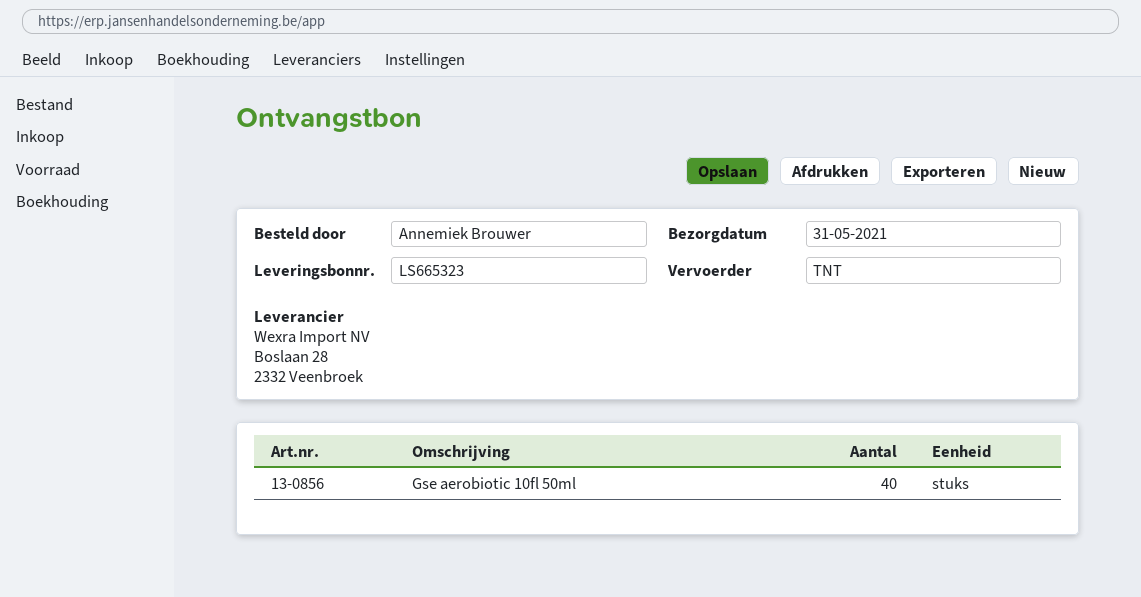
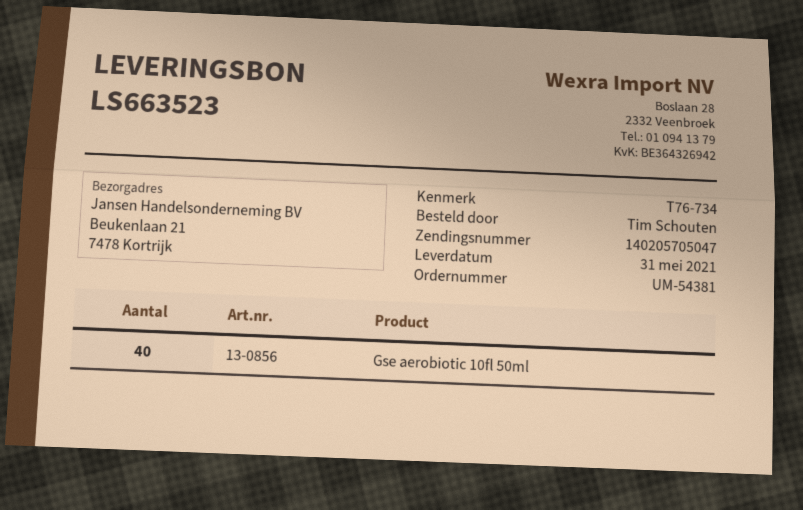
delivery note number: LS665323 -> LS663523
ordered by: Annemiek Brouwer -> Tim Schouten

